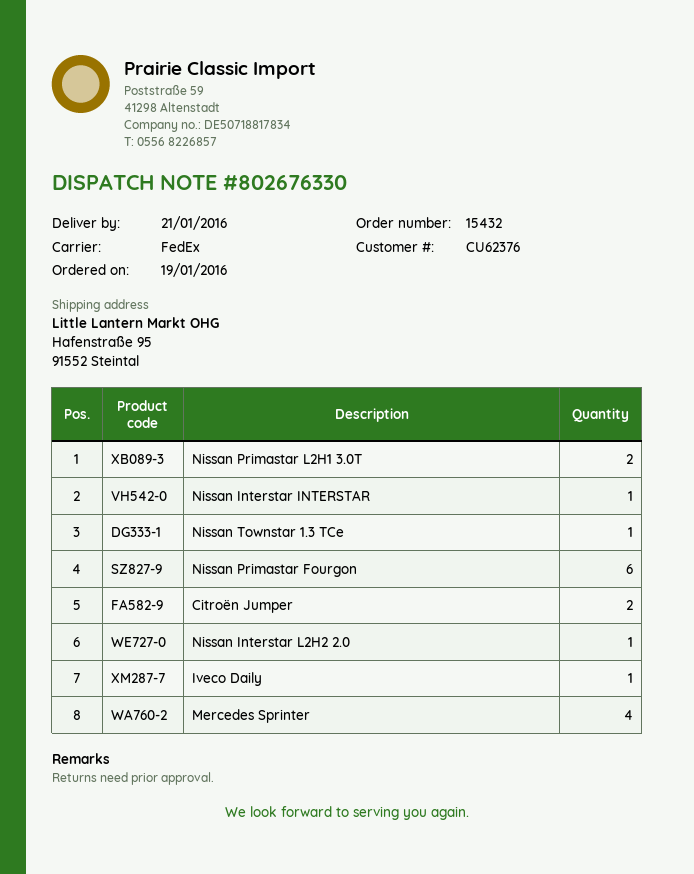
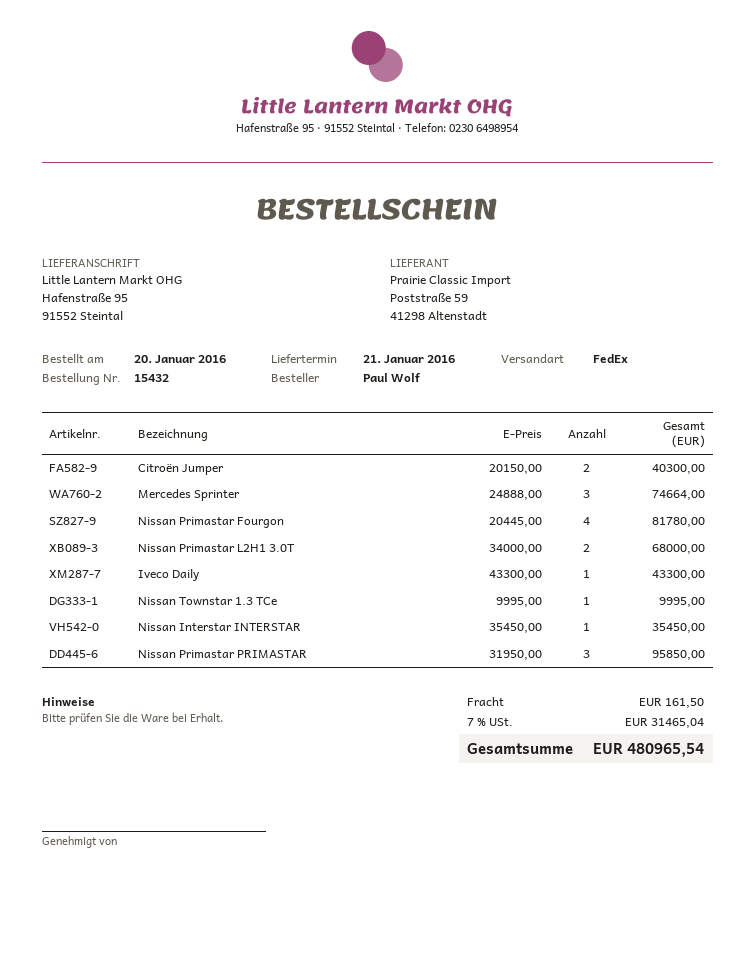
order date: 2016-01-19 -> 2016-01-20
Nissan Primastar Fourgon: 6 -> 4
Nissan Interstar L2H2 2.0: 1 -> none
Mercedes Sprinter: 4 -> 3
Nissan Primastar PRIMASTAR: none -> 3

